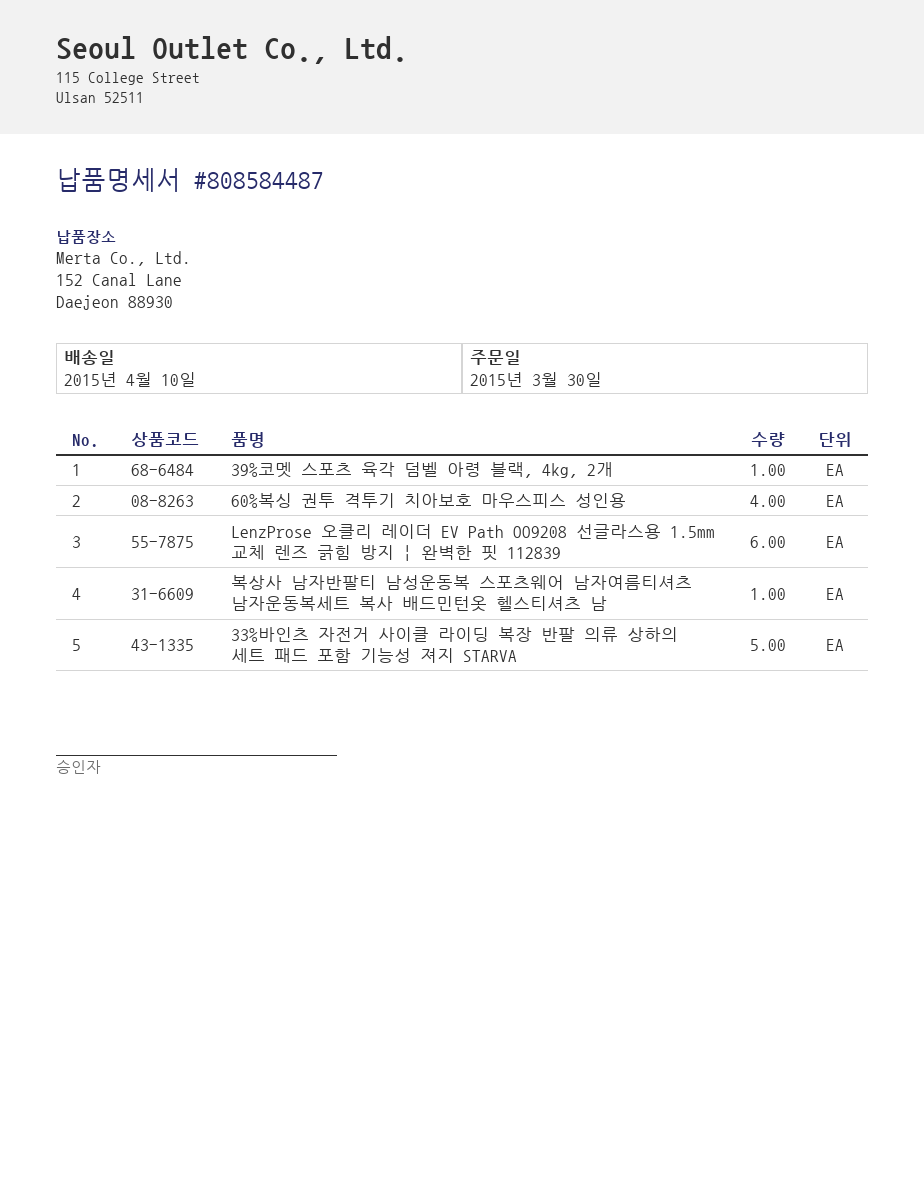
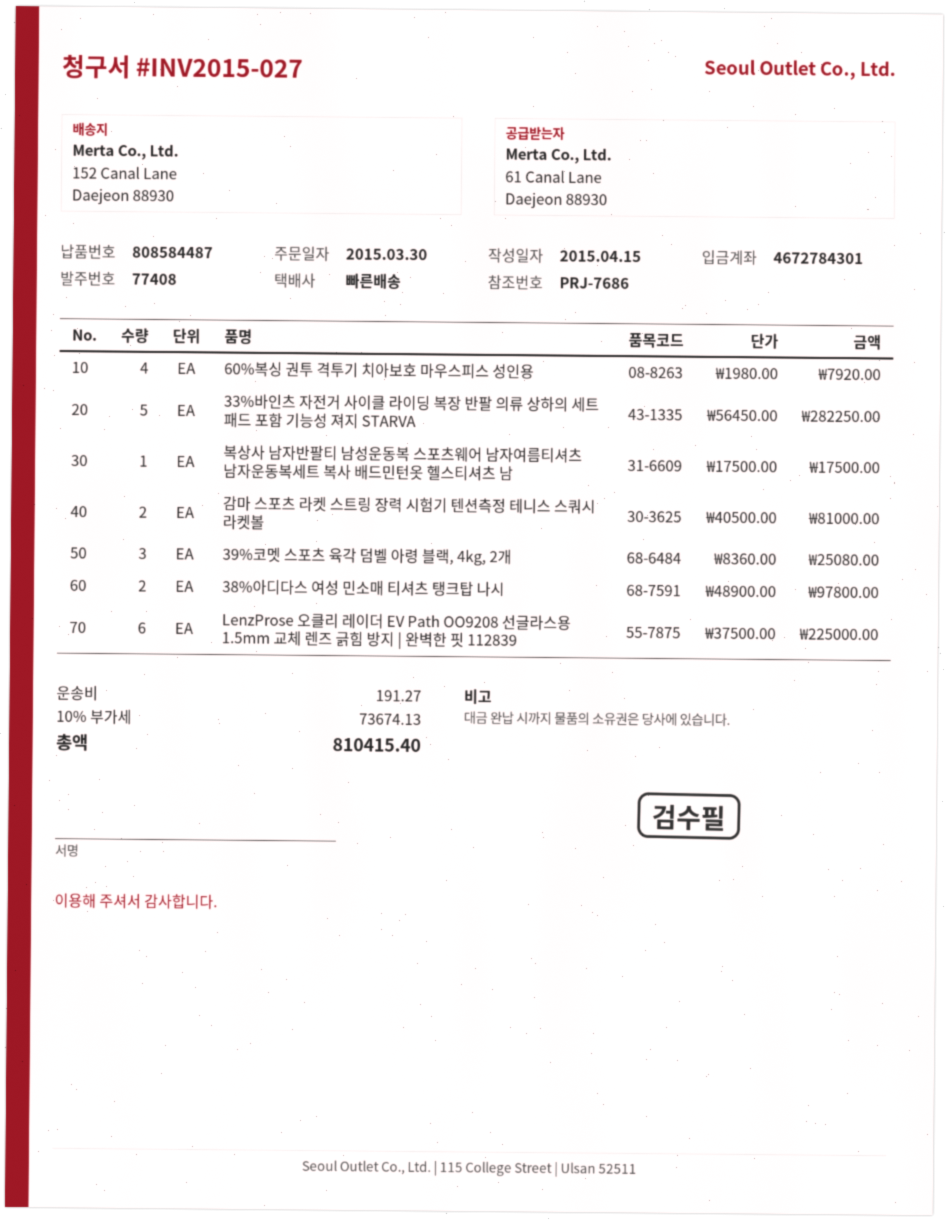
39%코멧 스포츠 육각 덤벨 아령 블랙, 4kg, 2개: 1 -> 3
감마 스포츠 라켓 스트링 장력 시험기 텐션측정 테니스 스쿼시 라켓볼: none -> 2
38%아디다스 여성 민소매 티셔츠 탱크탑 나시: none -> 2

